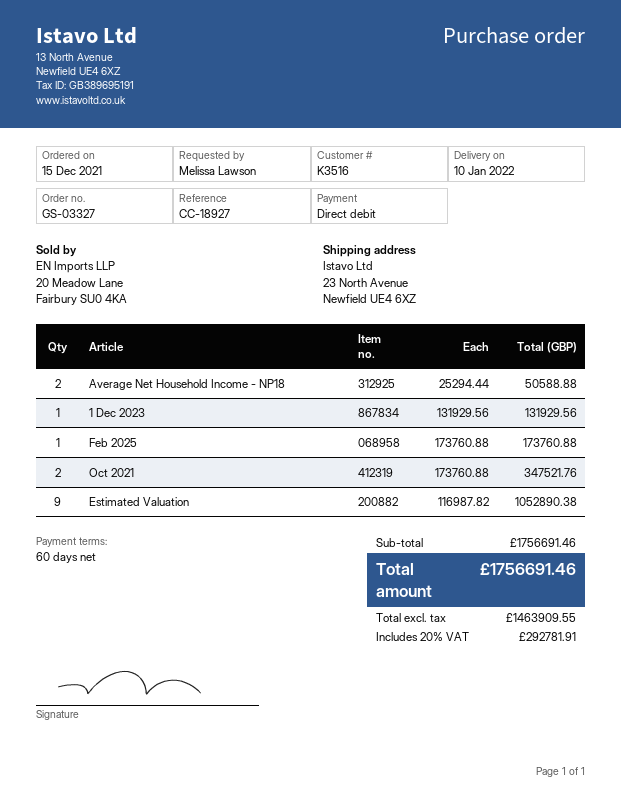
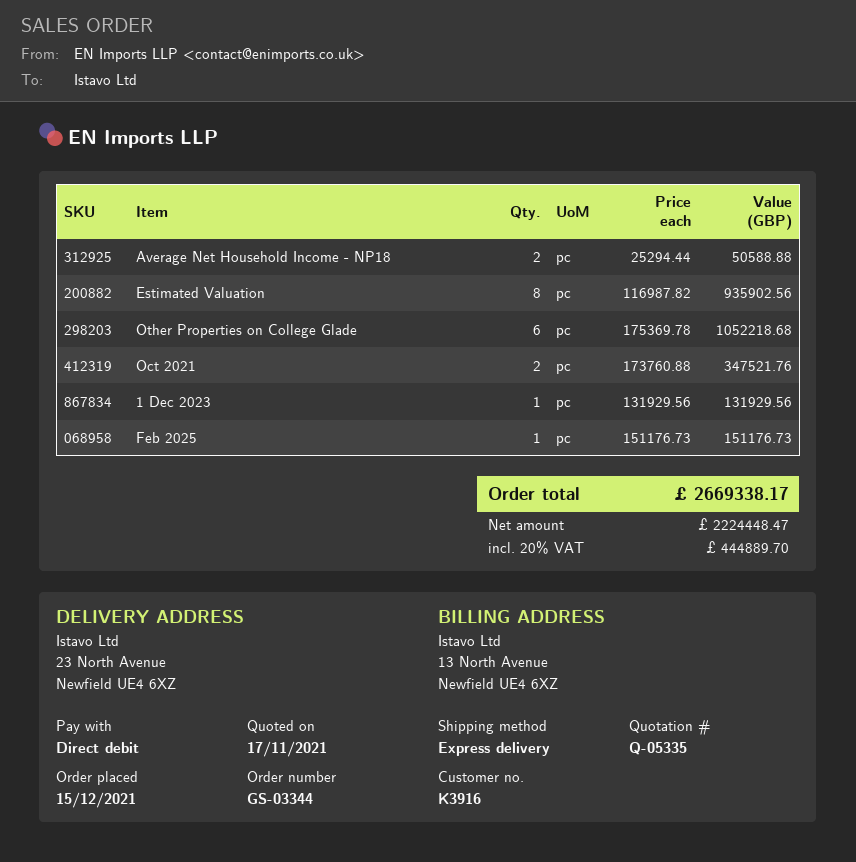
order number: GS-03327 -> GS-03344
customer number: K3516 -> K3916
Feb 2025: 1 x 173760.88 = 173760.88 -> 1 x 151176.73 = 151176.73
Estimated Valuation: 9 x 116987.82 = 1052890.38 -> 8 x 116987.82 = 935902.56
Other Properties on College Glade: none -> 6 x 175369.78 = 1052218.68
net: 1463909.55 -> 2224448.47
tax: 20% = 292781.91 -> 20% = 444889.70
total: 1756691.46 -> 2669338.17

